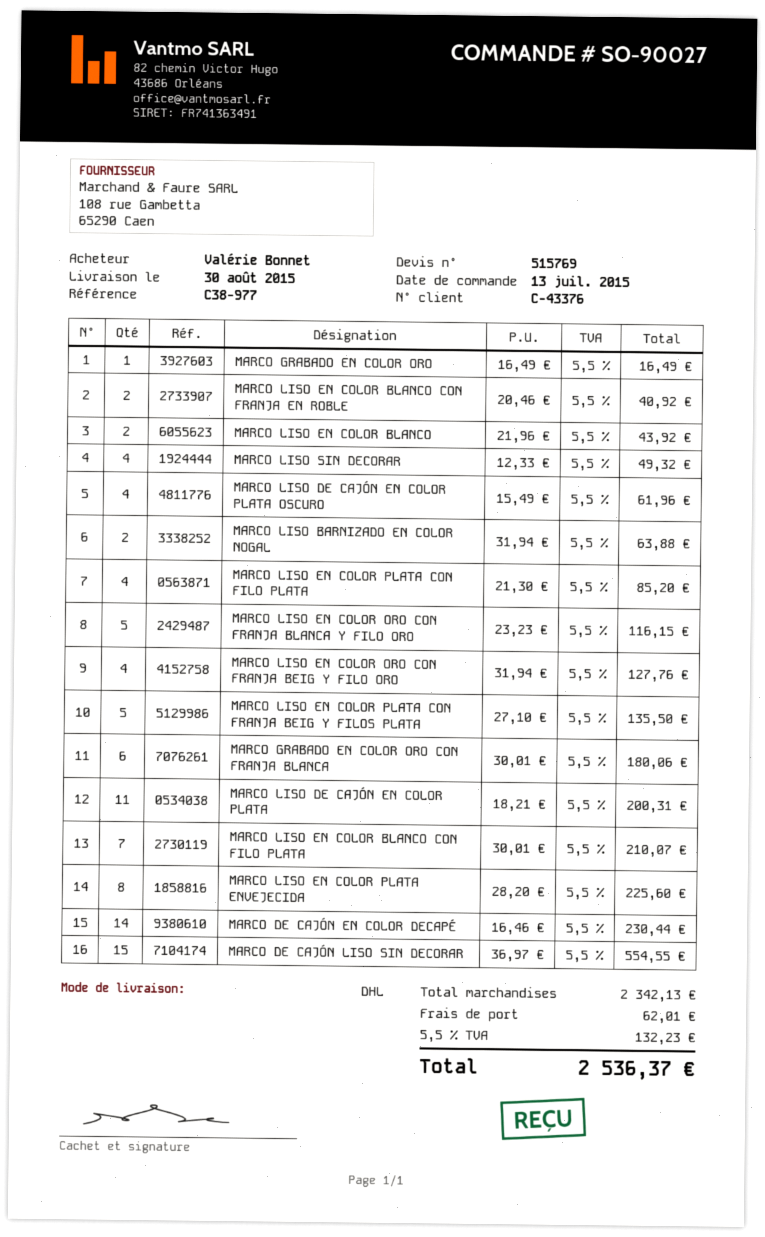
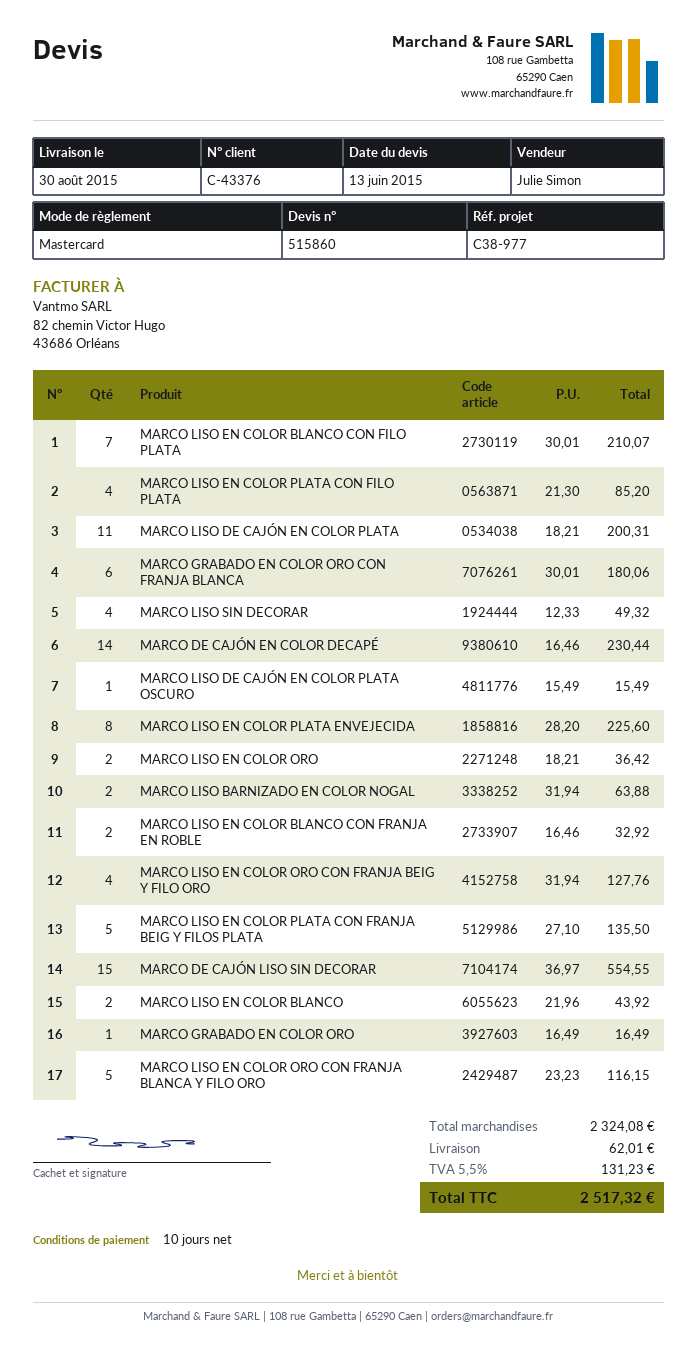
quote number: 515769 -> 515860
MARCO LISO EN COLOR BLANCO CON FRANJA EN ROBLE: 2 x 20.46 = 40.92 -> 2 x 16.46 = 32.92
MARCO LISO DE CAJÓN EN COLOR PLATA OSCURO: 4 x 15.49 = 61.96 -> 1 x 15.49 = 15.49
MARCO LISO EN COLOR ORO: none -> 2 x 18.21 = 36.42
subtotal: 2342.13 -> 2324.08
tax: 5.5% = 132.23 -> 5.5% = 131.23
total: 2536.37 -> 2517.32

